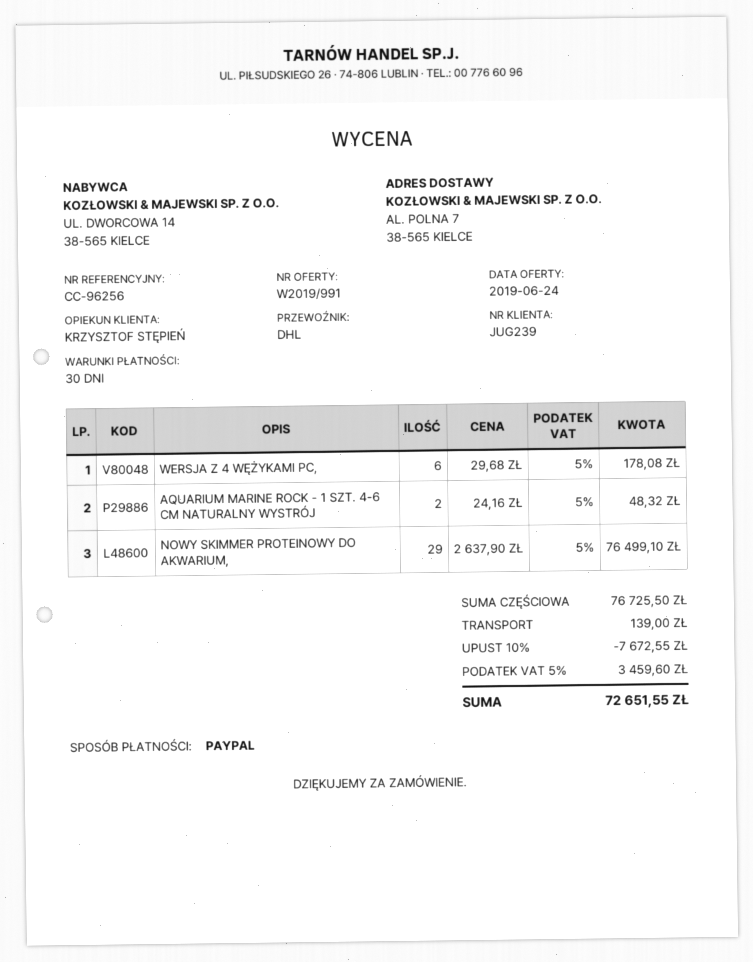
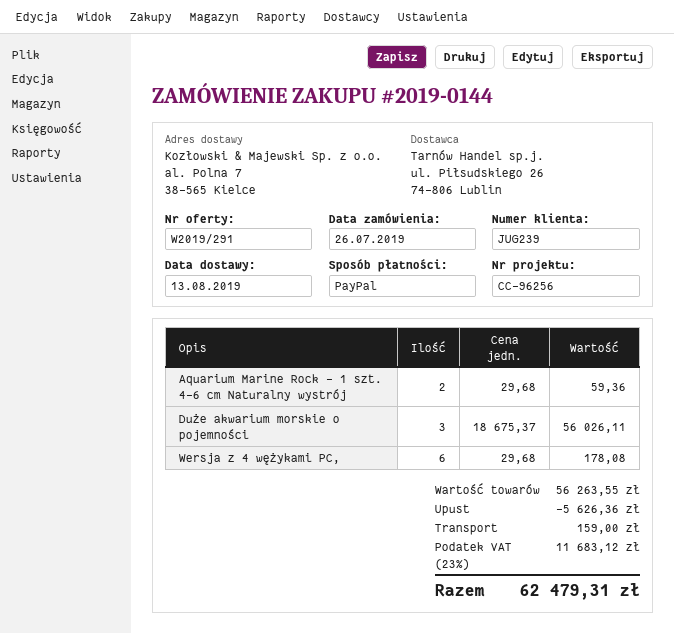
quote number: W2019/991 -> W2019/291
AQUARIUM MARINE ROCK - 1 SZT. 4-6 CM NATURALNY WYSTRÓJ: 2 x 24.16 = 48.32 -> 2 x 29.68 = 59.36
NOWY SKIMMER PROTEINOWY DO AKWARIUM,: 29 x 2637.90 = 76499.10 -> none
Duże akwarium morskie o pojemności: none -> 3 x 18675.37 = 56026.11
subtotal: 76725.50 -> 56263.55
discount: 7672.55 -> 5626.36
shipping: 139.00 -> 159.00
tax: 5% = 3459.60 -> 23% = 11683.12
total: 72651.55 -> 62479.31

